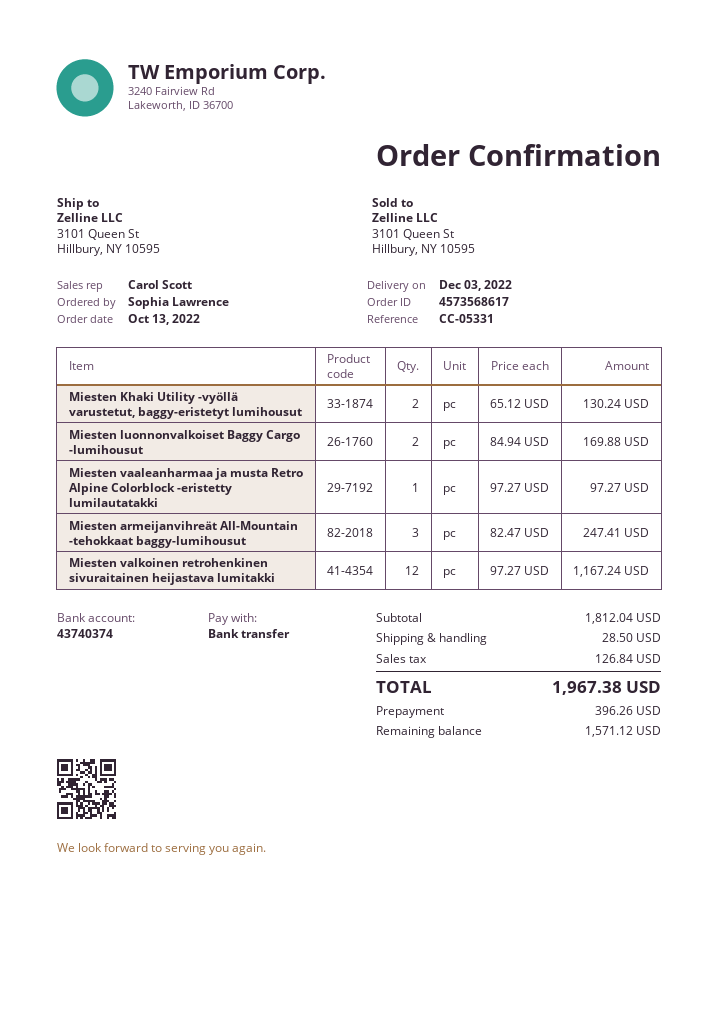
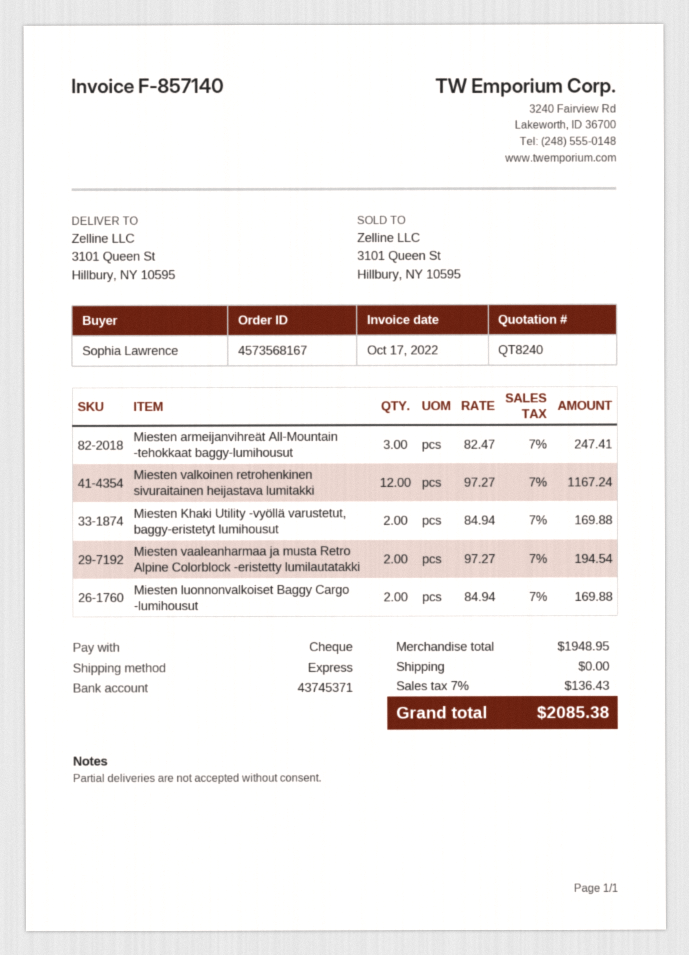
order number: 4573568617 -> 4573568167
payment method: bank transfer -> cheque
bank account: 43740374 -> 43745371
Miesten Khaki Utility -vyöllä varustetut, baggy-eristetyt lumihousut: 2 x 65.12 = 130.24 -> 2 x 84.94 = 169.88
Miesten vaaleanharmaa ja musta Retro Alpine Colorblock -eristetty lumilautatakki: 1 x 97.27 = 97.27 -> 2 x 97.27 = 194.54
subtotal: 1812.04 -> 1948.95
shipping: 28.50 -> 0.00
tax: 126.84 -> 136.43
total: 1967.38 -> 2085.38

